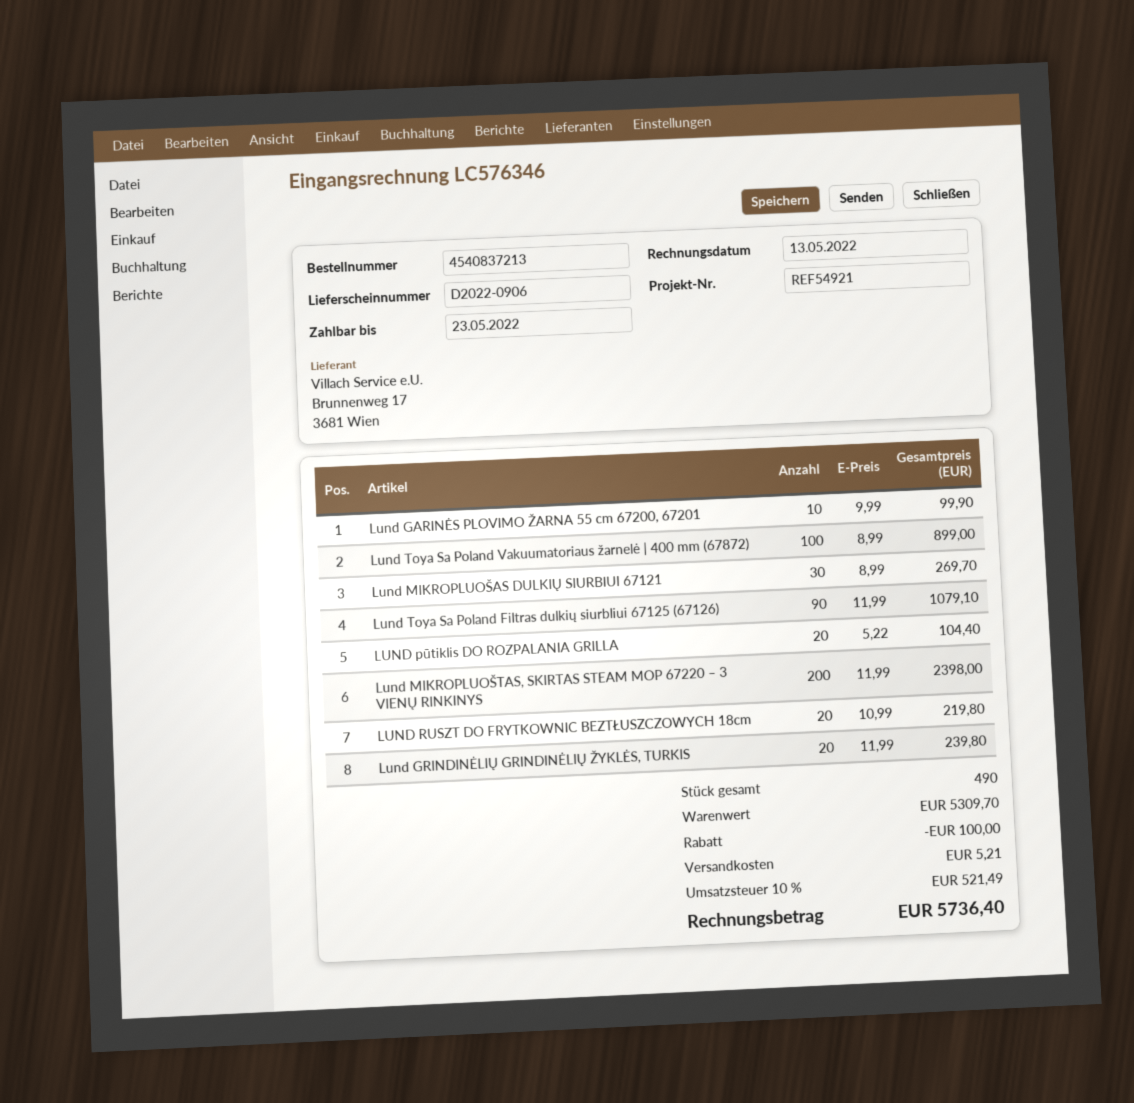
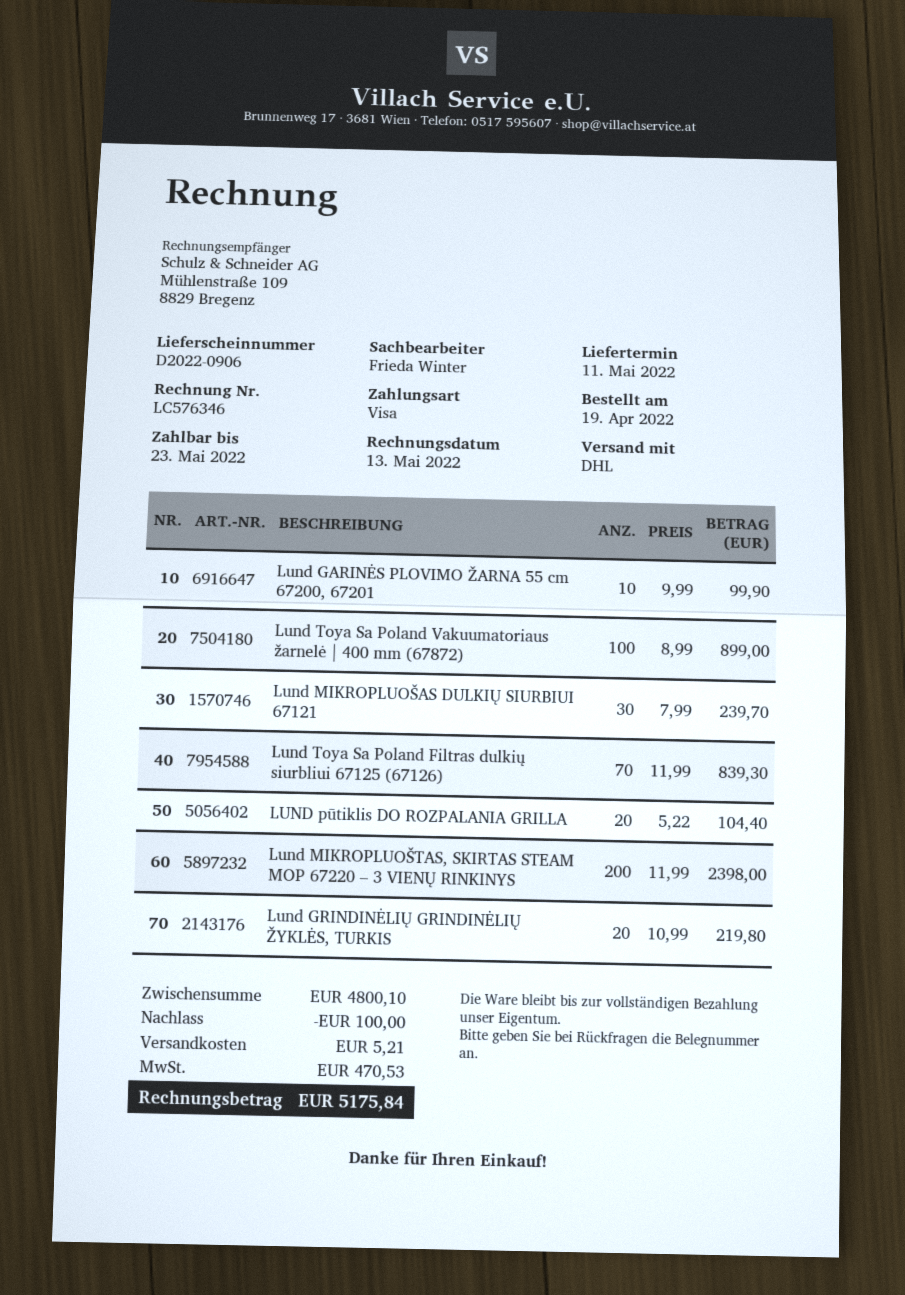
Lund MIKROPLUOŠAS DULKIŲ SIURBIUI 67121: 30 x 8.99 = 269.70 -> 30 x 7.99 = 239.70
Lund Toya Sa Poland Filtras dulkių siurbliui 67125 (67126): 90 x 11.99 = 1079.10 -> 70 x 11.99 = 839.30
LUND RUSZT DO FRYTKOWNIC BEZTŁUSZCZOWYCH 18cm: 20 x 10.99 = 219.80 -> none
Lund GRINDINĖLIŲ GRINDINĖLIŲ ŽYKLĖS, TURKIS: 20 x 11.99 = 239.80 -> 20 x 10.99 = 219.80
subtotal: 5309.70 -> 4800.10
tax: 521.49 -> 470.53
total: 5736.40 -> 5175.84

